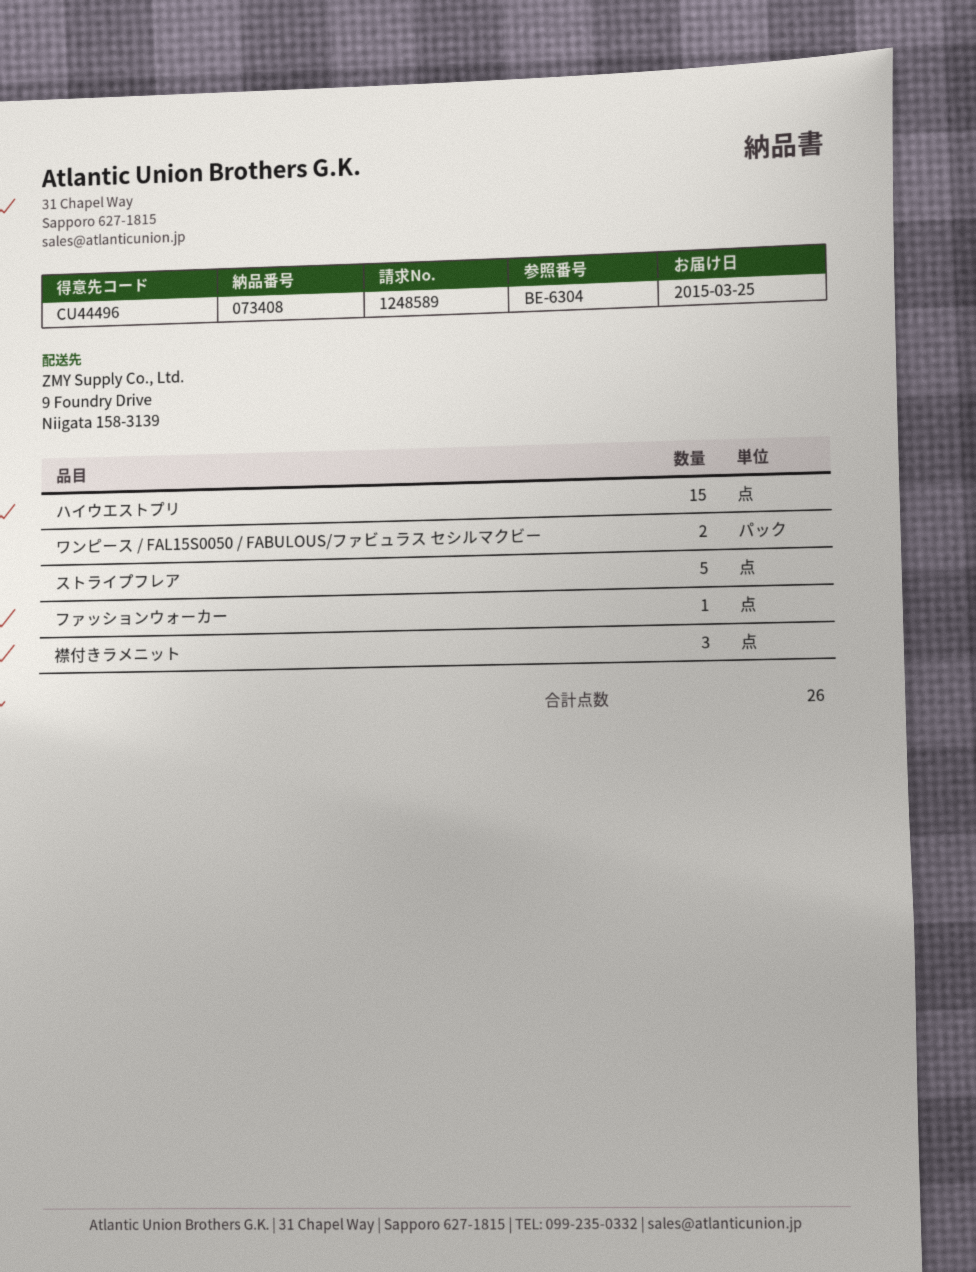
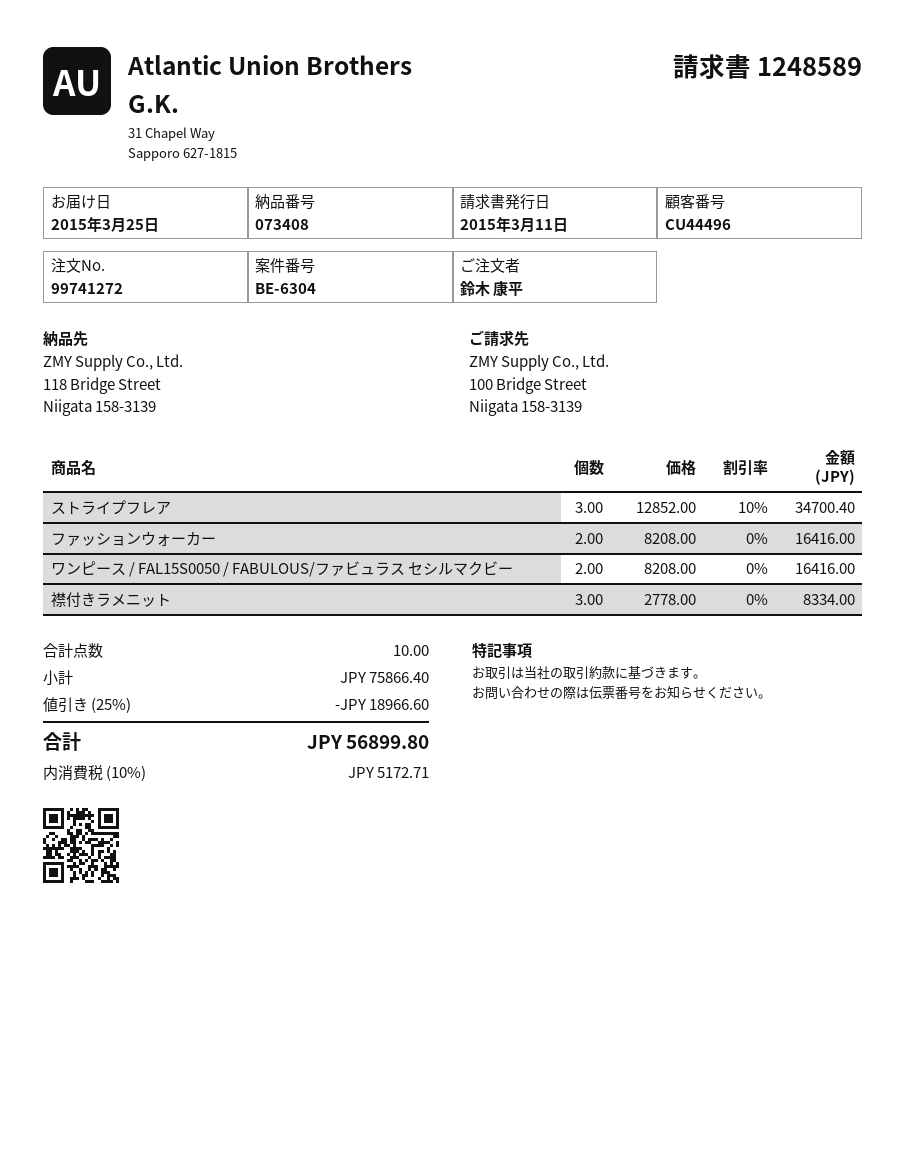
ship to: 9 Foundry Drive, Niigata 158-3139 -> 118 Bridge Street, Niigata 158-3139
ハイウエストプリ: 15 -> none
ストライプフレア: 5 -> 3
ファッションウォーカー: 1 -> 2
total quantity: 26 -> 10

